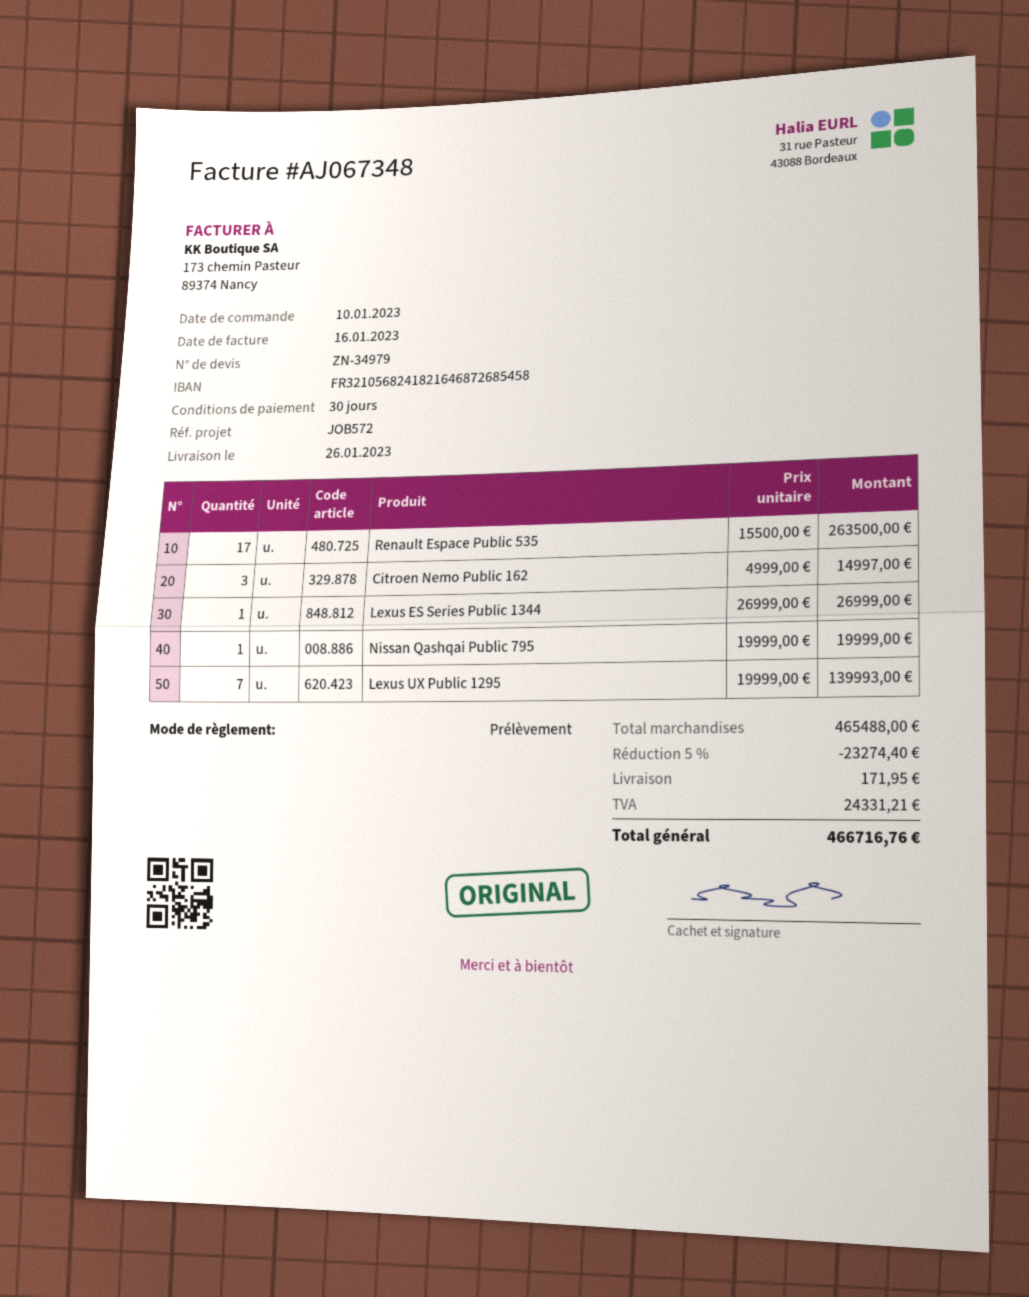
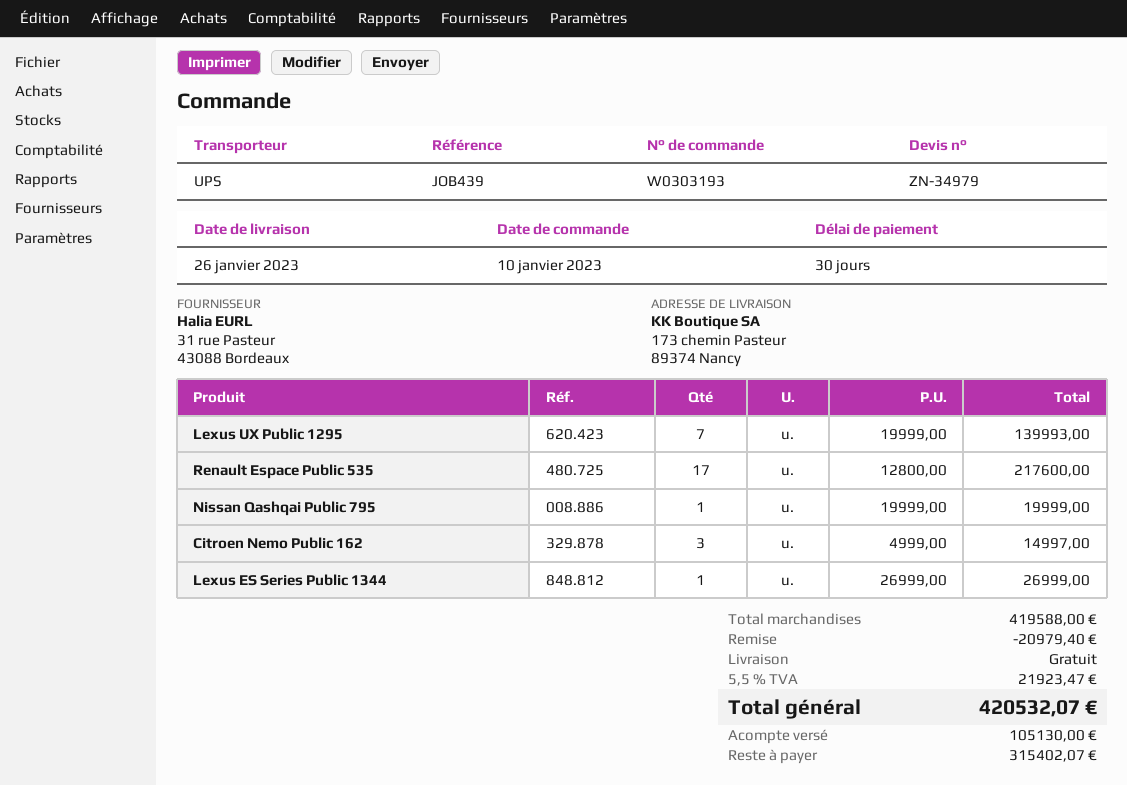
reference: JOB572 -> JOB439
Renault Espace Public 535: 17 x 15500.00 = 263500.00 -> 17 x 12800.00 = 217600.00
subtotal: 465488.00 -> 419588.00
discount: 23274.40 -> 20979.40
shipping: 171.95 -> 0.00
tax: 24331.21 -> 21923.47
total: 466716.76 -> 420532.07

